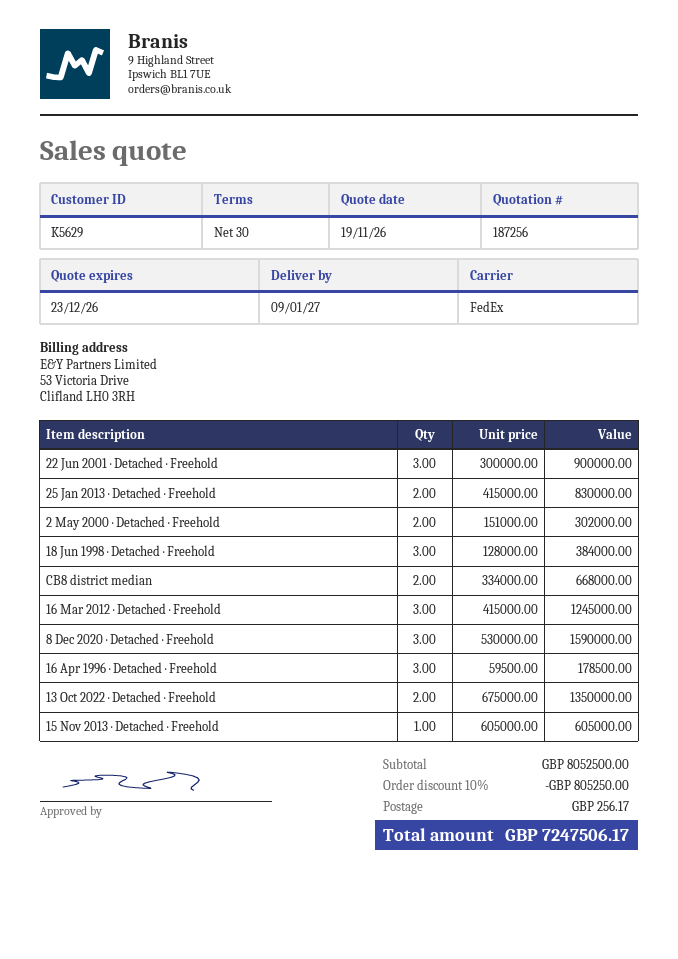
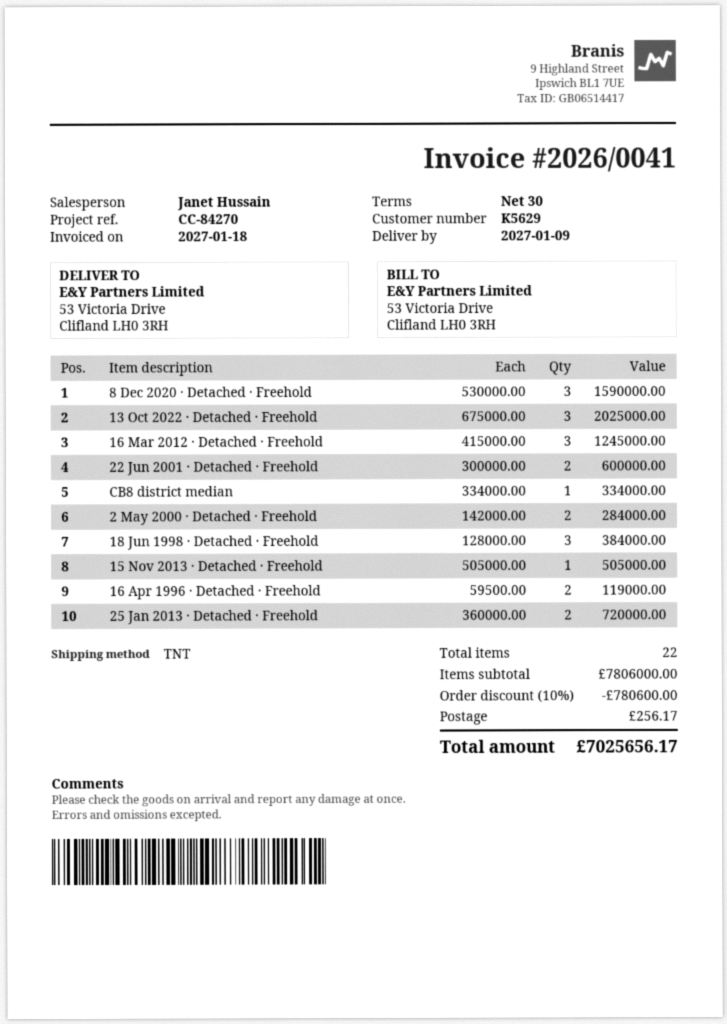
shipping method: FedEx -> TNT
22 Jun 2001 · Detached · Freehold: 3 x 300000.00 = 900000.00 -> 2 x 300000.00 = 600000.00
25 Jan 2013 · Detached · Freehold: 2 x 415000.00 = 830000.00 -> 2 x 360000.00 = 720000.00
2 May 2000 · Detached · Freehold: 2 x 151000.00 = 302000.00 -> 2 x 142000.00 = 284000.00
CB8 district median: 2 x 334000.00 = 668000.00 -> 1 x 334000.00 = 334000.00
16 Apr 1996 · Detached · Freehold: 3 x 59500.00 = 178500.00 -> 2 x 59500.00 = 119000.00
13 Oct 2022 · Detached · Freehold: 2 x 675000.00 = 1350000.00 -> 3 x 675000.00 = 2025000.00
15 Nov 2013 · Detached · Freehold: 1 x 605000.00 = 605000.00 -> 1 x 505000.00 = 505000.00
subtotal: 8052500.00 -> 7806000.00
discount: 10% = 805250.00 -> 10% = 780600.00
total: 7247506.17 -> 7025656.17

